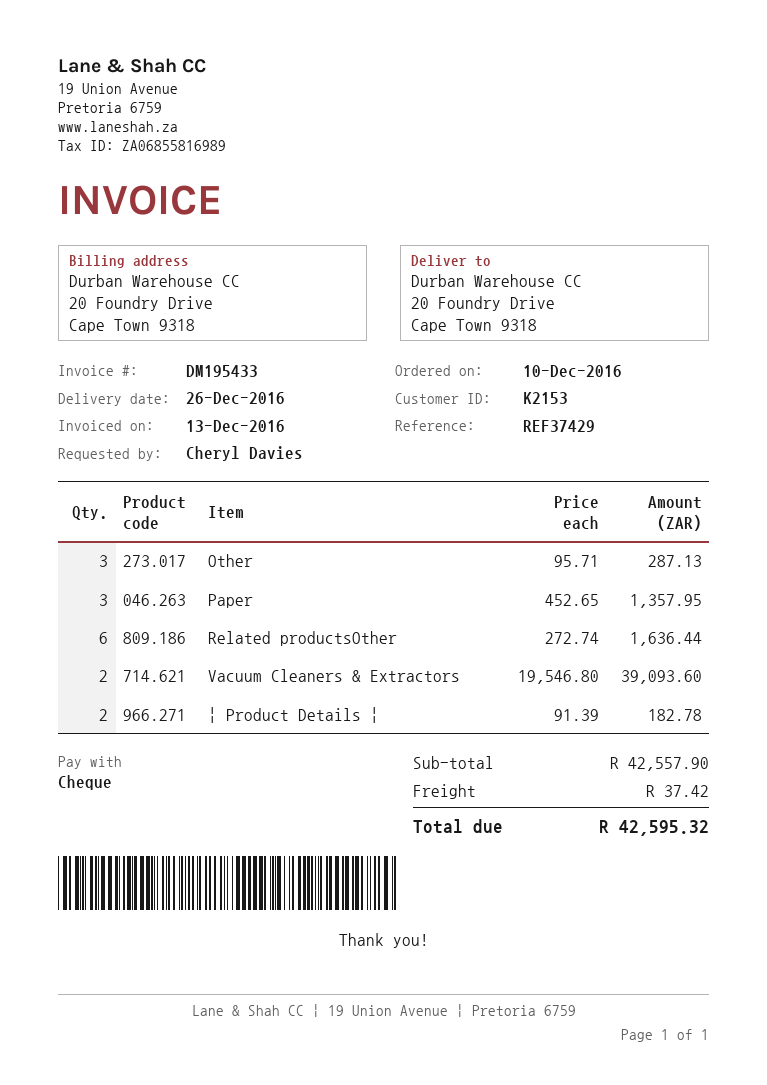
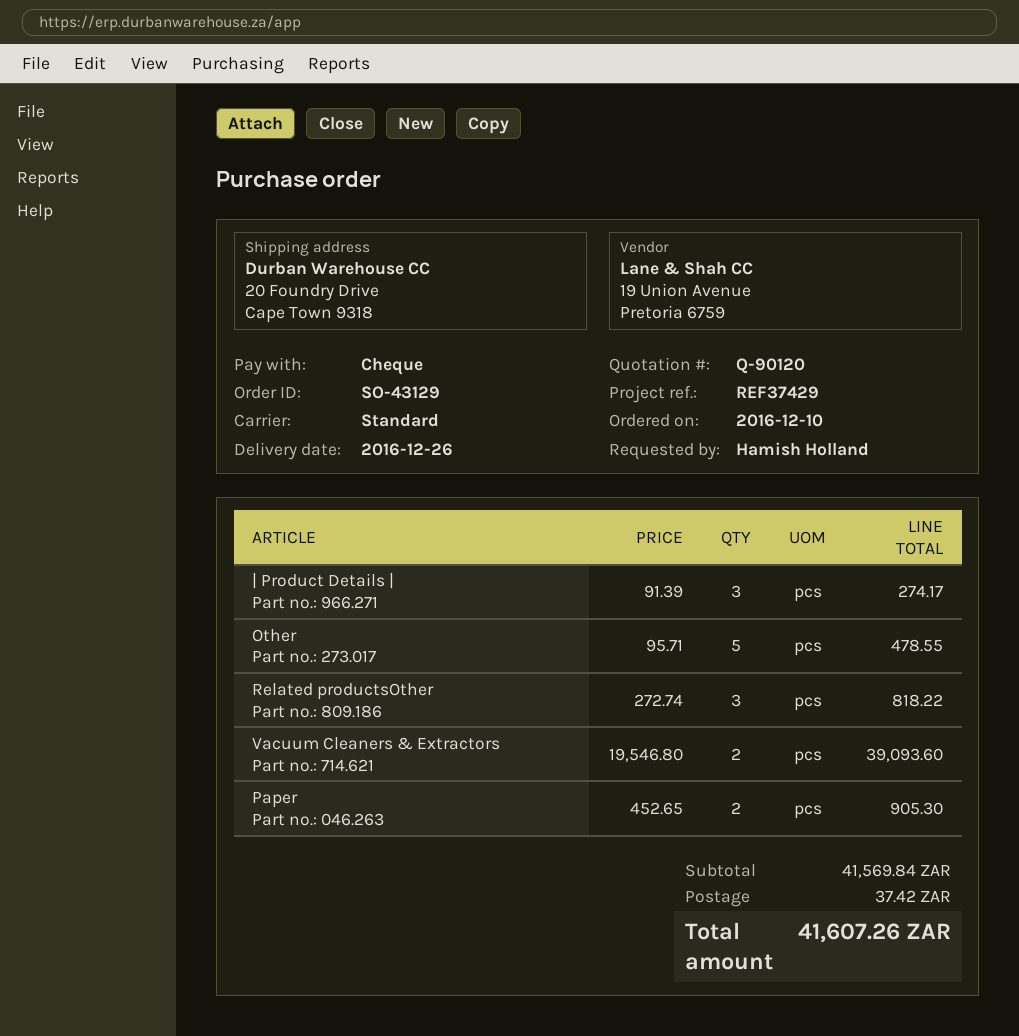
ordered by: Cheryl Davies -> Hamish Holland
Other: 3 x 95.71 = 287.13 -> 5 x 95.71 = 478.55
Paper: 3 x 452.65 = 1357.95 -> 2 x 452.65 = 905.30
Related productsOther: 6 x 272.74 = 1636.44 -> 3 x 272.74 = 818.22
| Product Details |: 2 x 91.39 = 182.78 -> 3 x 91.39 = 274.17
subtotal: 42557.90 -> 41569.84
total: 42595.32 -> 41607.26

